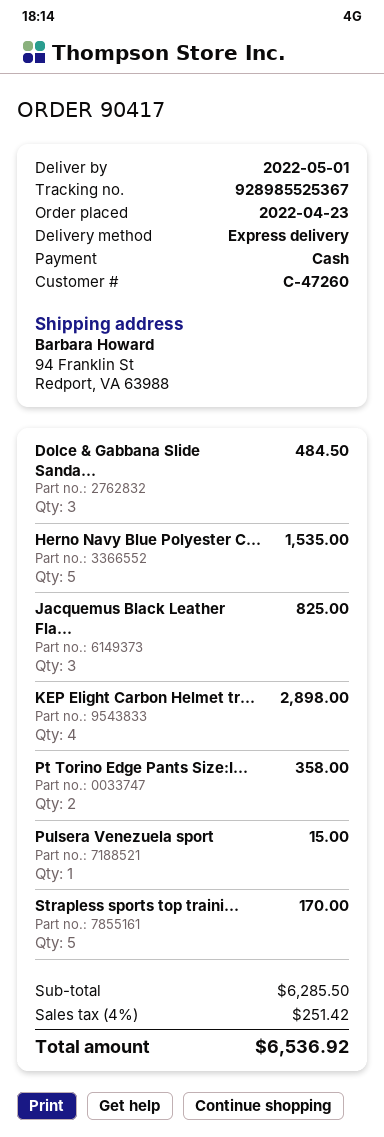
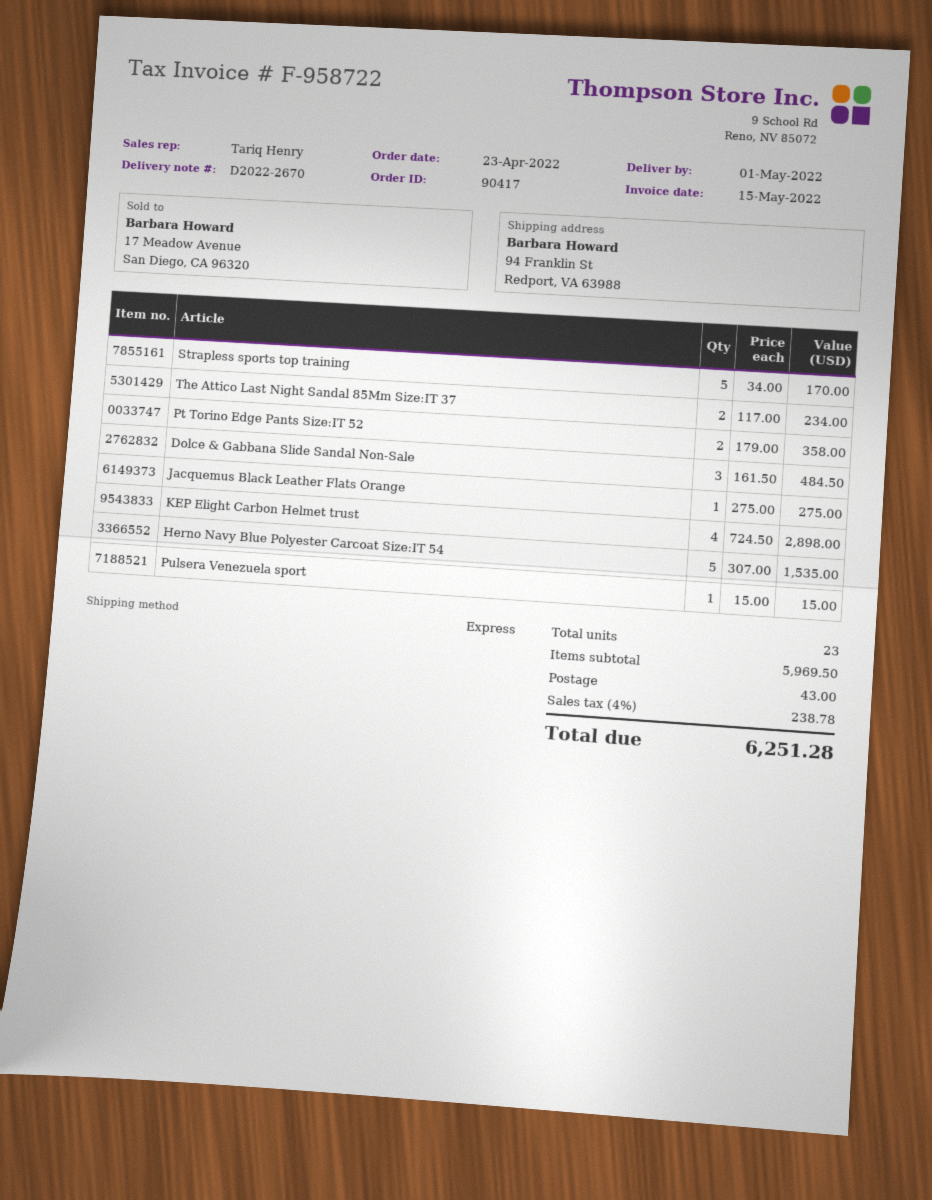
Jacquemus Black Leather Fla...: 3 for 825.00 -> 1 for 275.00
The Attico Last Night Sandal 85Mm Size:IT 37: none -> 2 for 234.00
subtotal: 6285.50 -> 5969.50
shipping: none -> 43.00
tax: 4% = 251.42 -> 4% = 238.78
total: 6536.92 -> 6251.28

